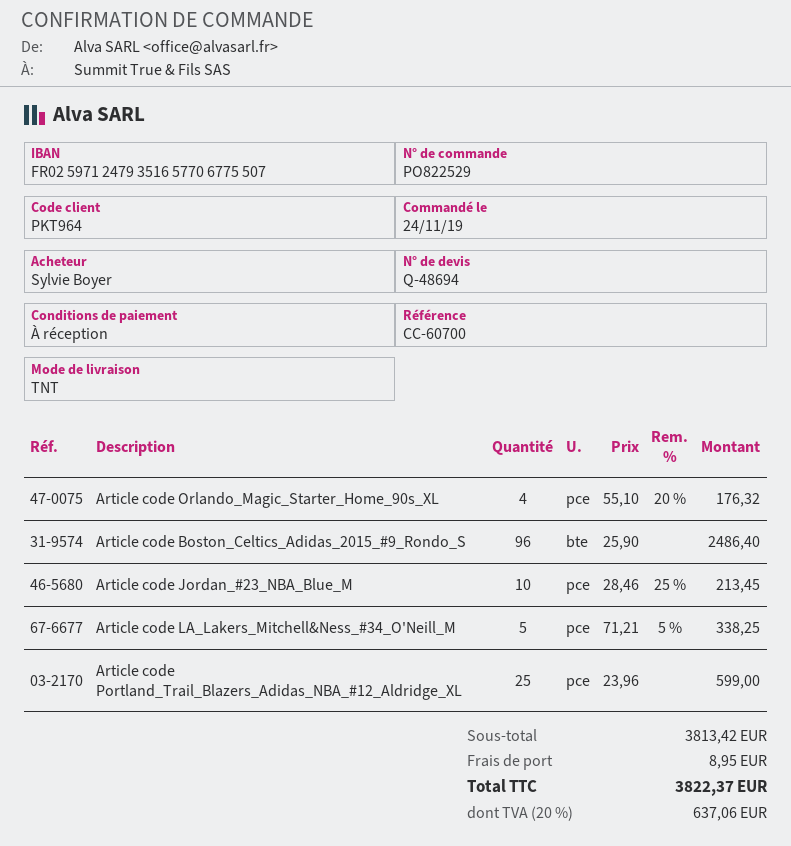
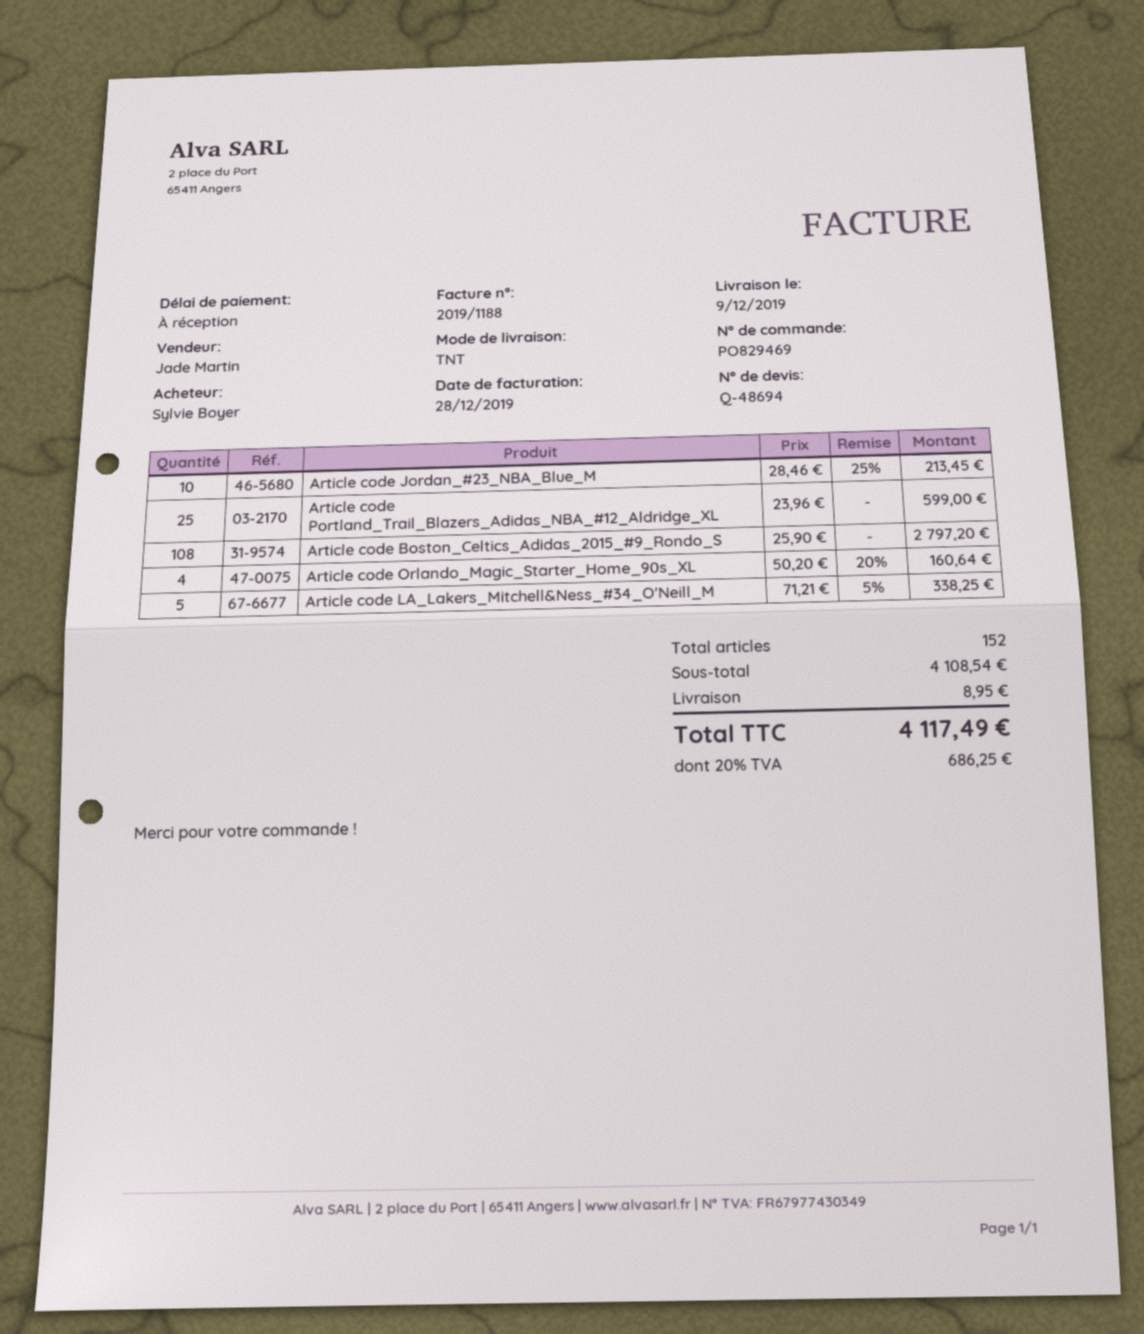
order number: PO822529 -> PO829469
Article code Orlando_Magic_Starter_Home_90s_XL: 4 x 55.10 - 20% = 176.32 -> 4 x 50.20 - 20% = 160.64
Article code Boston_Celtics_Adidas_2015_#9_Rondo_S: 96 x 25.90 = 2486.40 -> 108 x 25.90 = 2797.20
subtotal: 3813.42 -> 4108.54
tax: 20% = 637.06 -> 20% = 686.25
total: 3822.37 -> 4117.49

